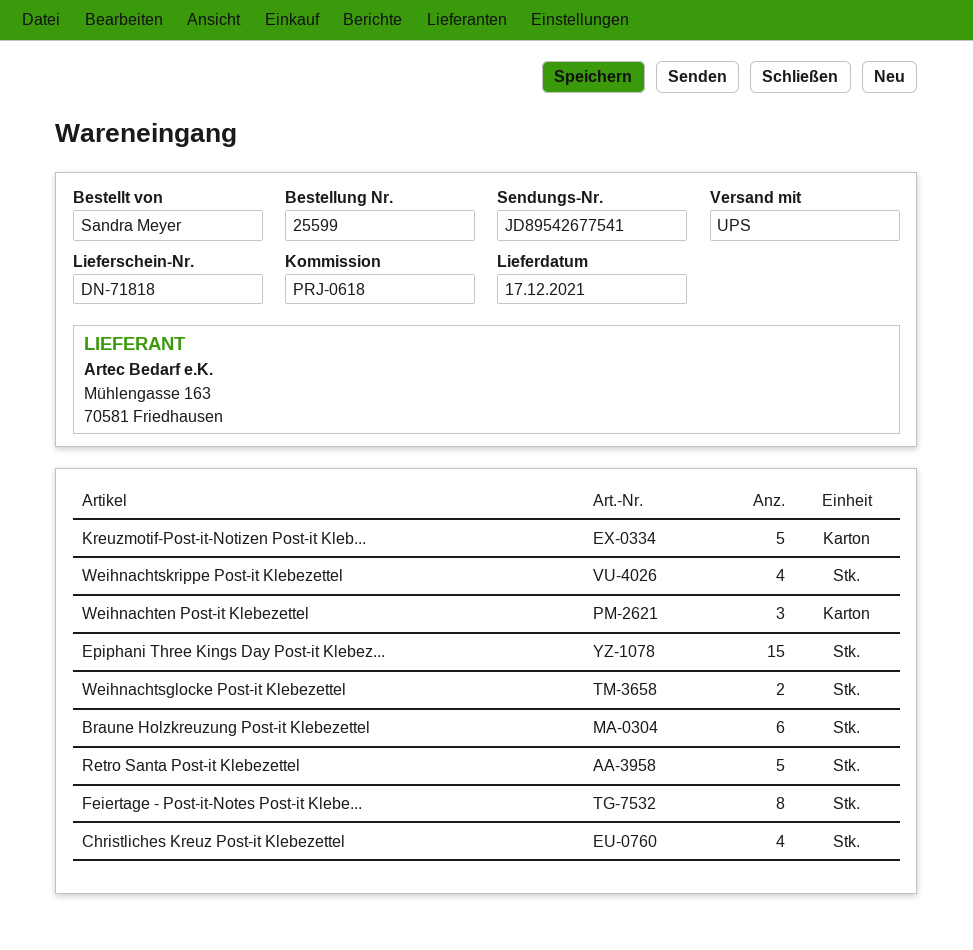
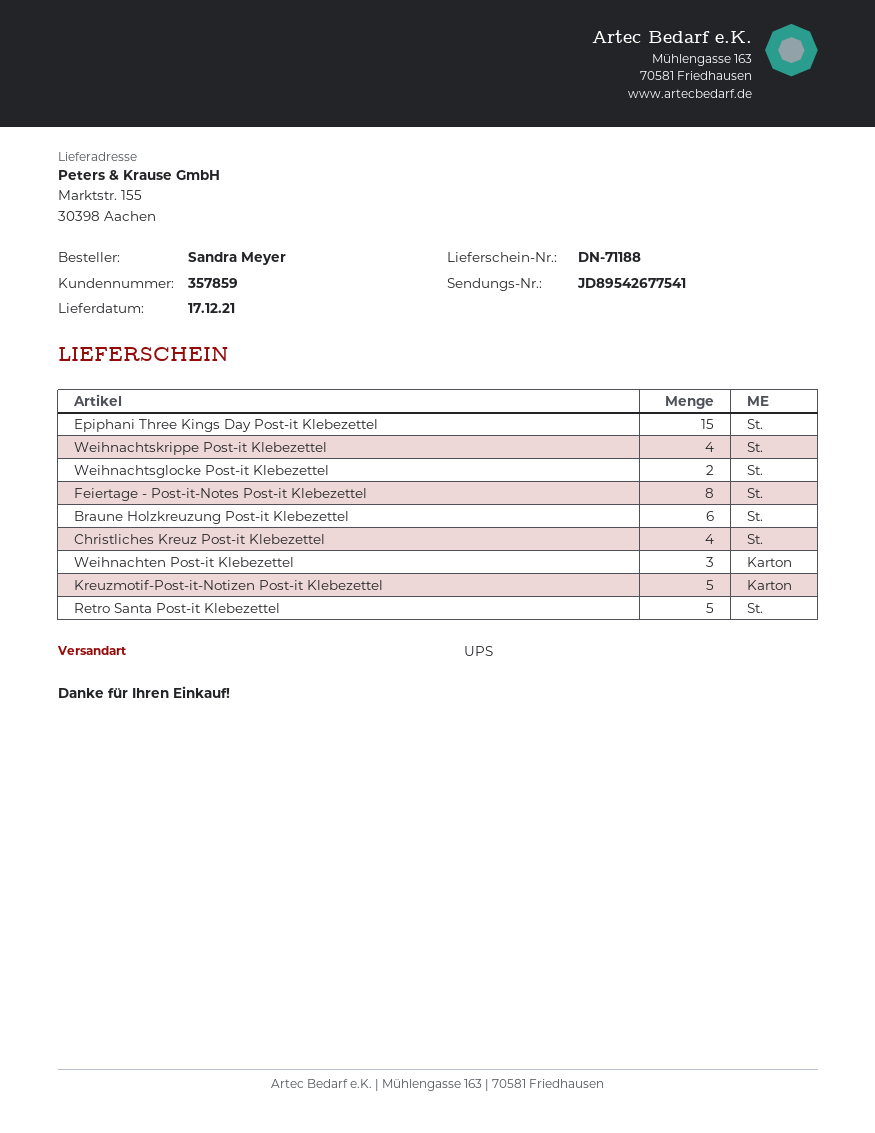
delivery note number: DN-71818 -> DN-71188

